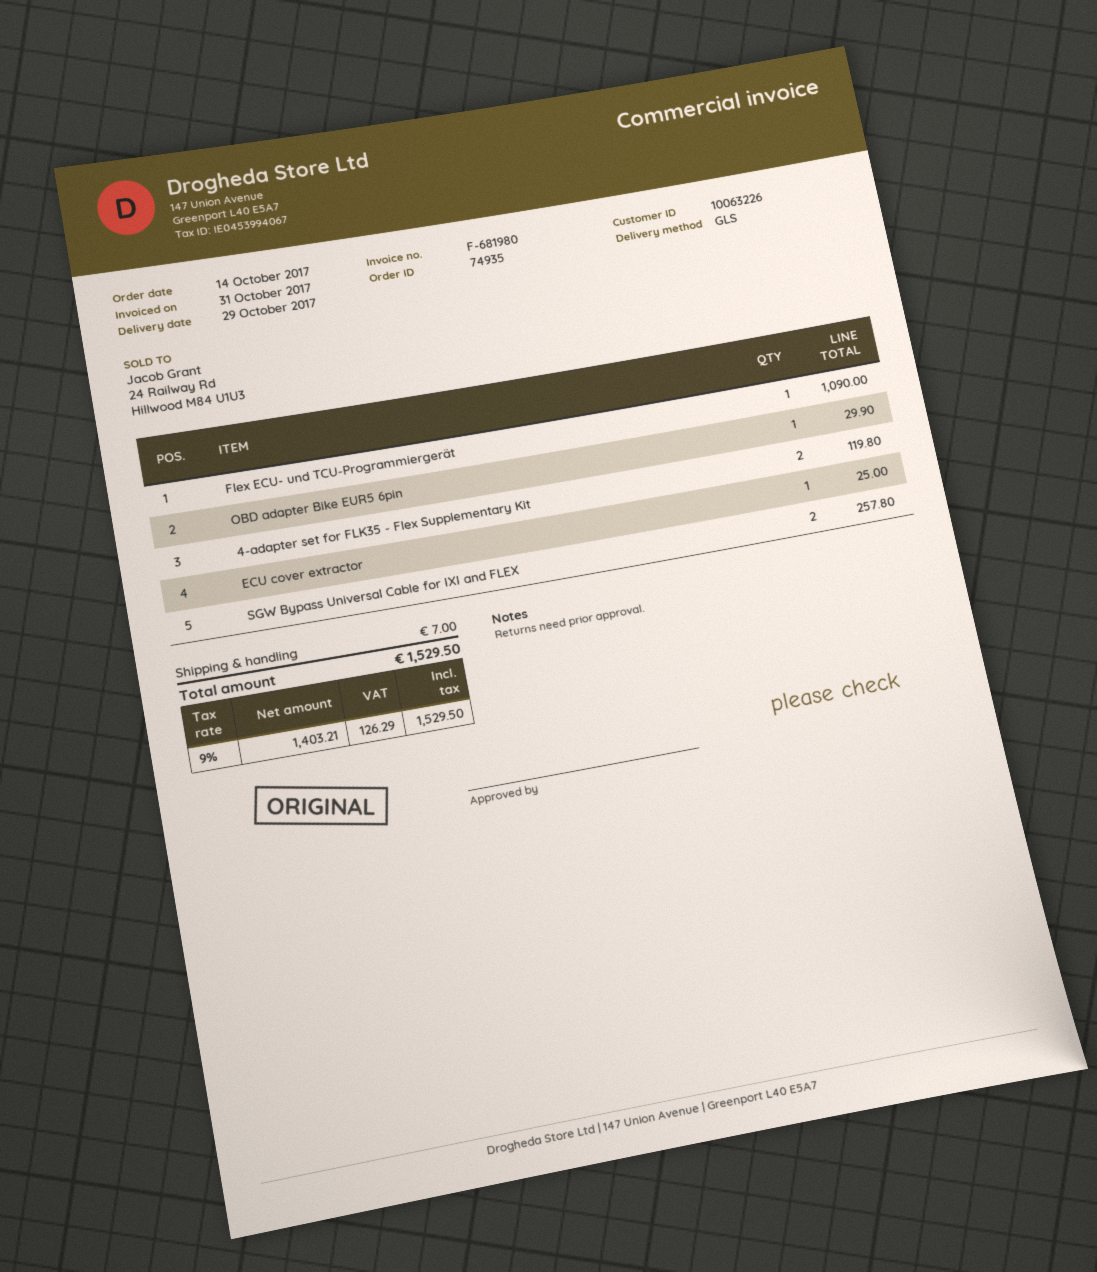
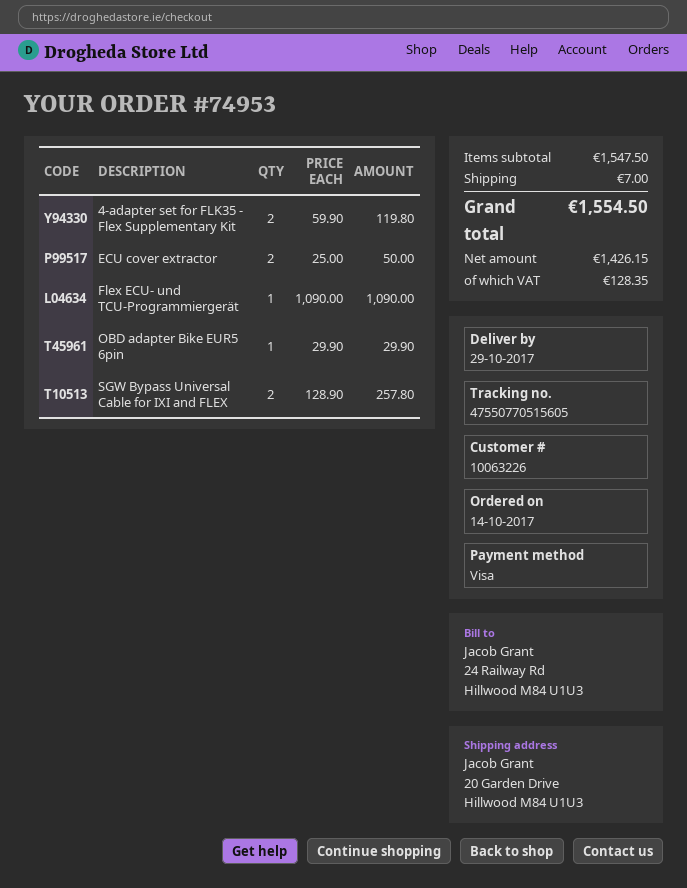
order number: 74935 -> 74953
ECU cover extractor: 1 for 25.00 -> 2 for 50.00
net: 1403.21 -> 1426.15
tax: 126.29 -> 128.35
total: 1529.50 -> 1554.50

